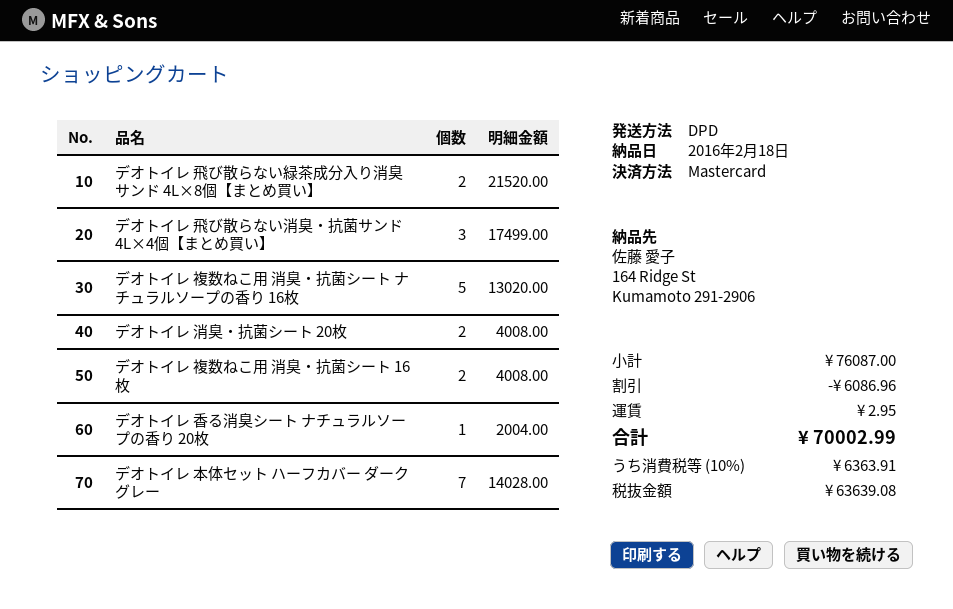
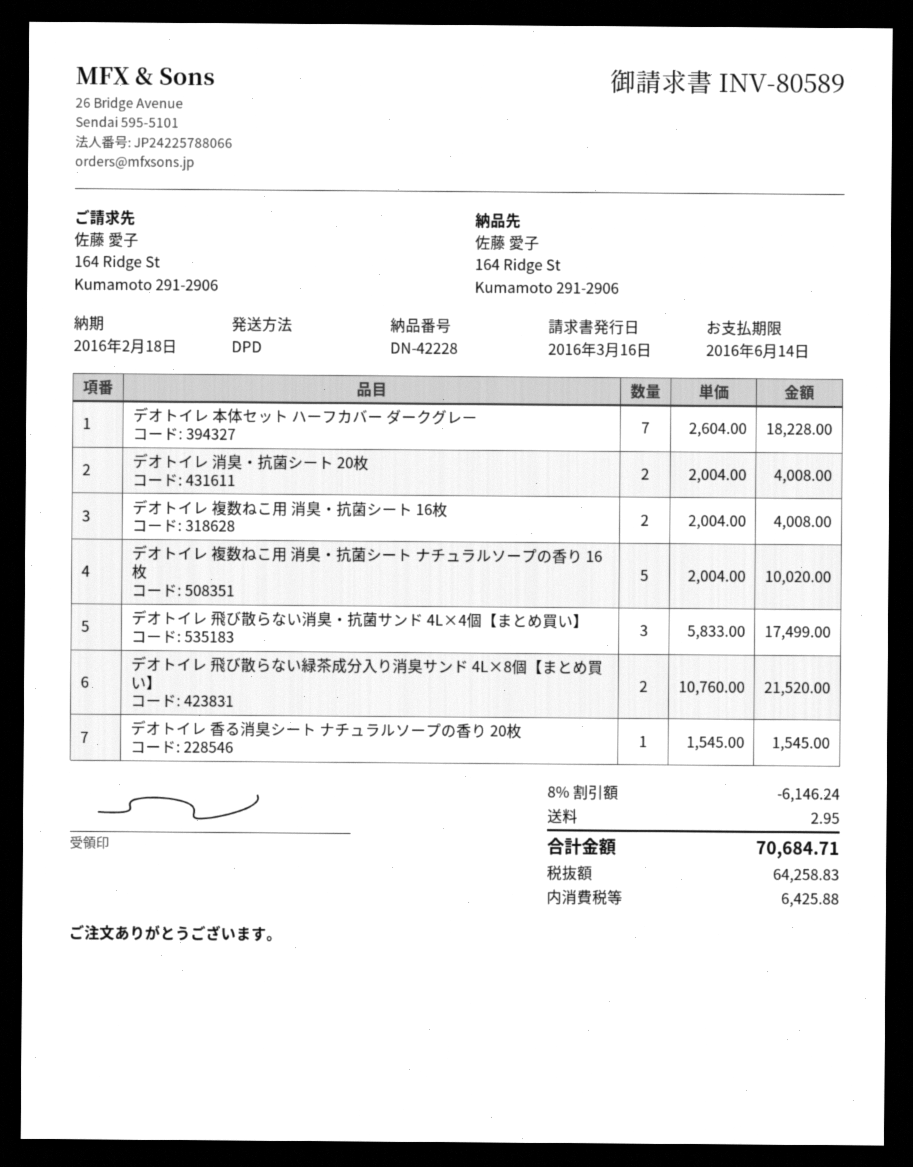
デオトイレ 複数ねこ用 消臭・抗菌シート ナチュラルソープの香り 16枚: 5 for 13020.00 -> 5 for 10020.00
デオトイレ 香る消臭シート ナチュラルソープの香り 20枚: 1 for 2004.00 -> 1 for 1545.00
デオトイレ 本体セット ハーフカバー ダークグレー: 7 for 14028.00 -> 7 for 18228.00
discount: 6086.96 -> 6146.24
net: 63639.08 -> 64258.83
tax: 6363.91 -> 6425.88
total: 70002.99 -> 70684.71

